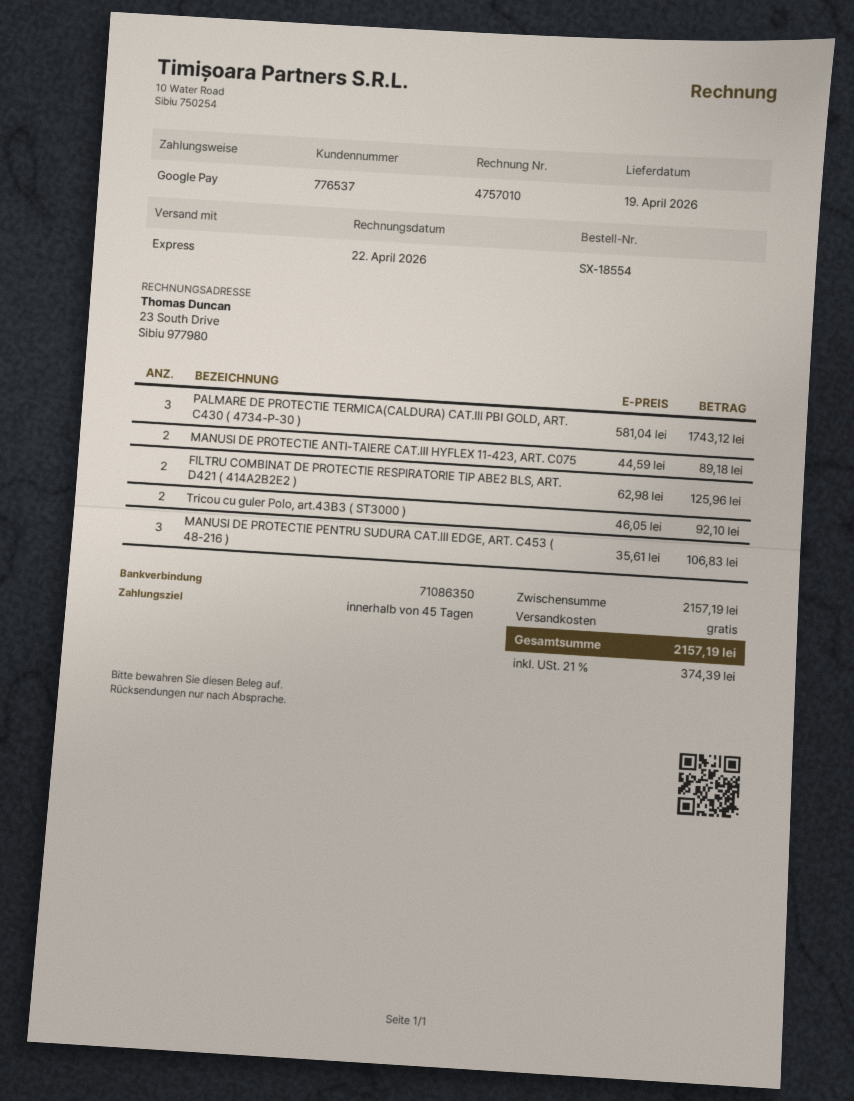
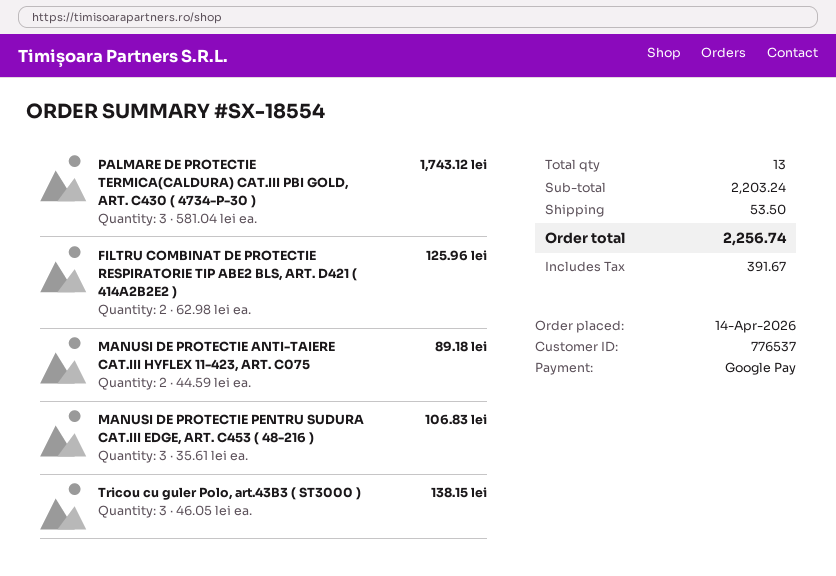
Tricou cu guler Polo, art.43B3 ( ST3000 ): 2 x 46.05 = 92.10 -> 3 x 46.05 = 138.15
subtotal: 2157.19 -> 2203.24
shipping: 0.00 -> 53.50
tax: 374.39 -> 391.67
total: 2157.19 -> 2256.74

